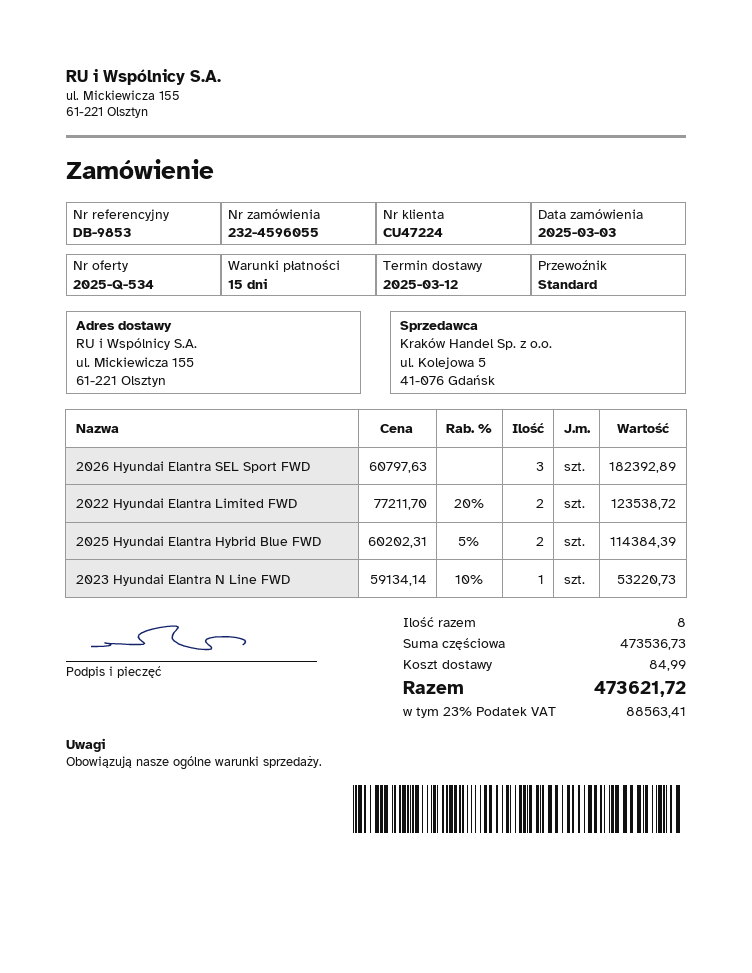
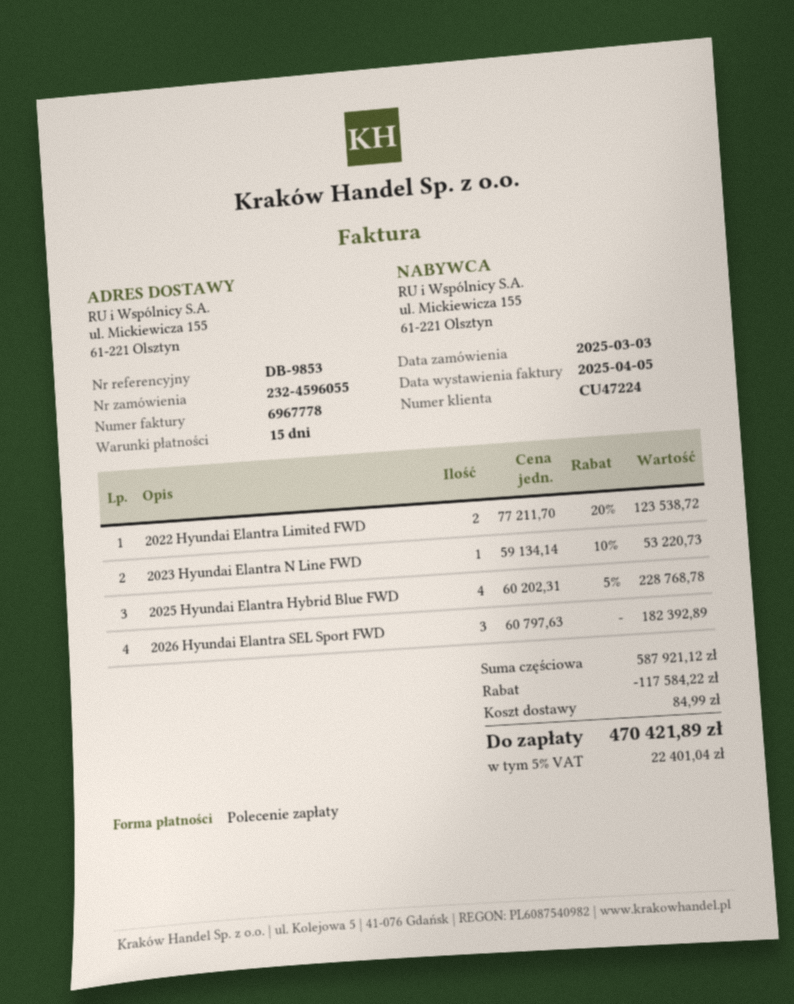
2025 Hyundai Elantra Hybrid Blue FWD: 2 x 60202.31 - 5% = 114384.39 -> 4 x 60202.31 - 5% = 228768.78
subtotal: 473536.73 -> 587921.12
discount: none -> 117584.22
tax: 23% = 88563.41 -> 5% = 22401.04
total: 473621.72 -> 470421.89

